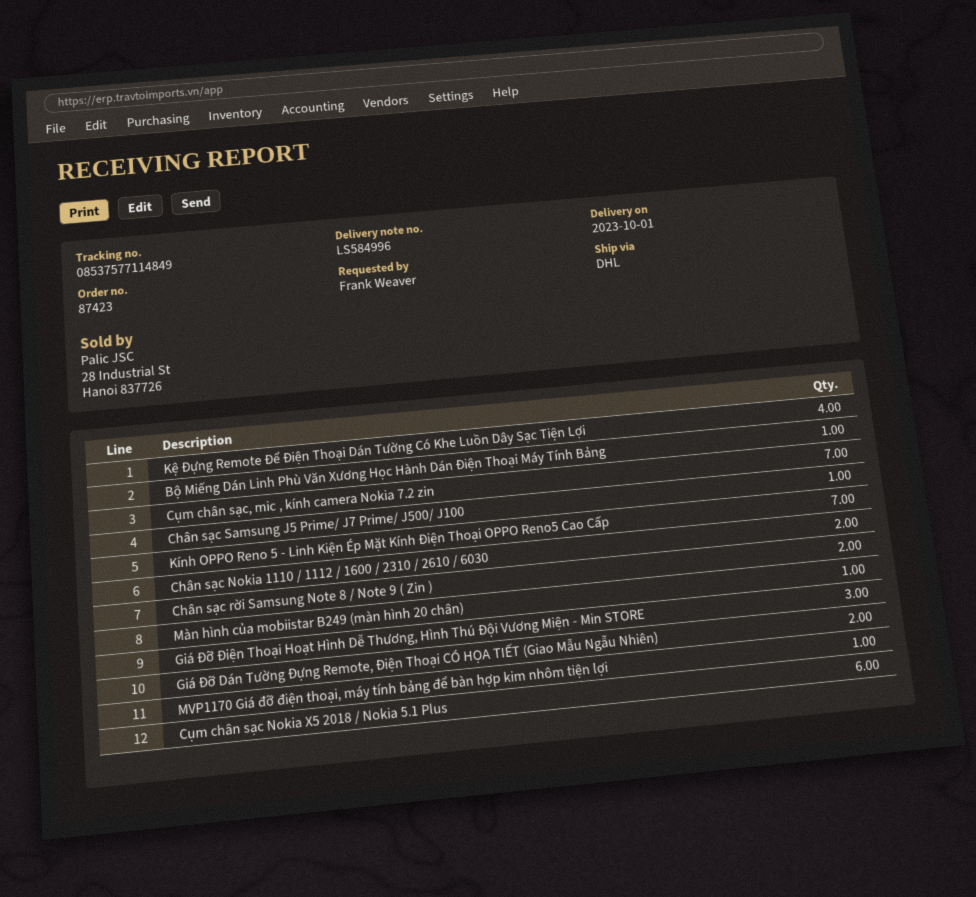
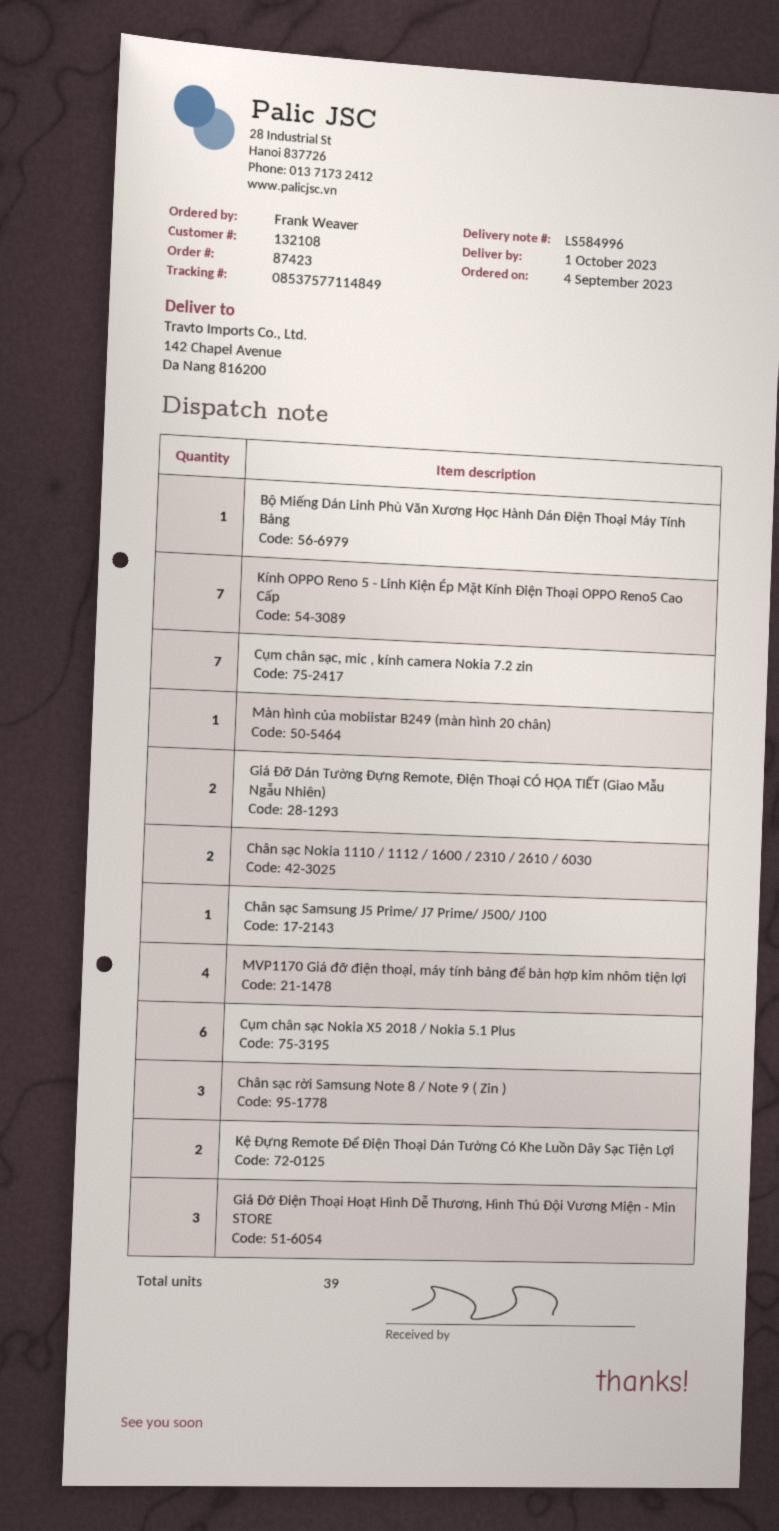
Kệ Đựng Remote Để Điện Thoại Dán Tường Có Khe Luồn Dây Sạc Tiện Lợi: 4 -> 2
Chân sạc rời Samsung Note 8 / Note 9 ( Zin ): 2 -> 3
MVP1170 Giá đỡ điện thoại, máy tính bảng để bàn hợp kim nhôm tiện lợi: 1 -> 4

